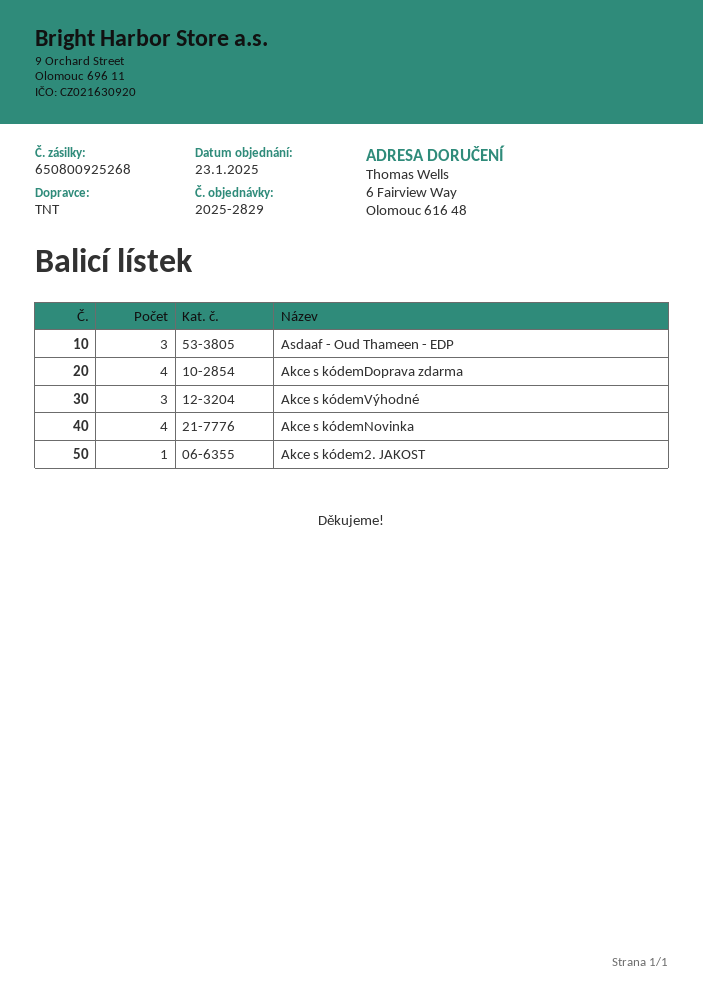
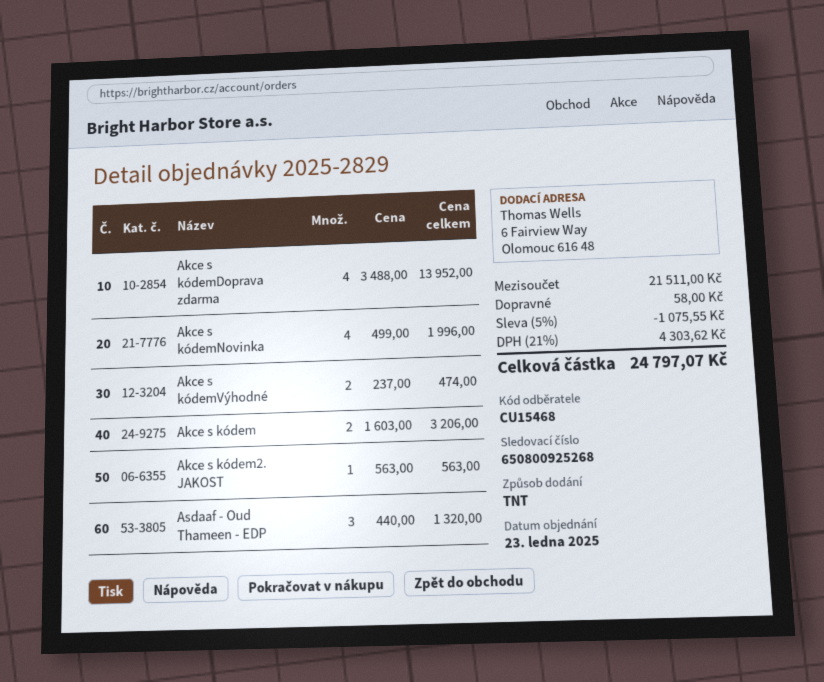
Akce s kódemVýhodné: 3 -> 2
Akce s kódem: none -> 2

